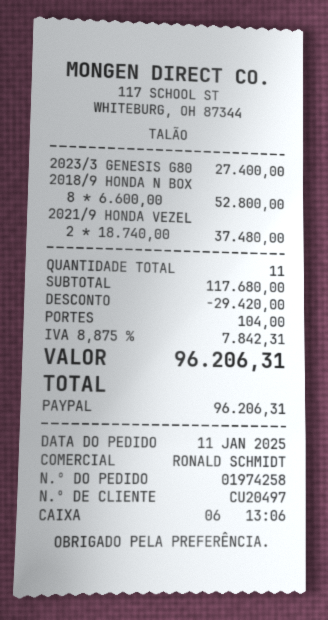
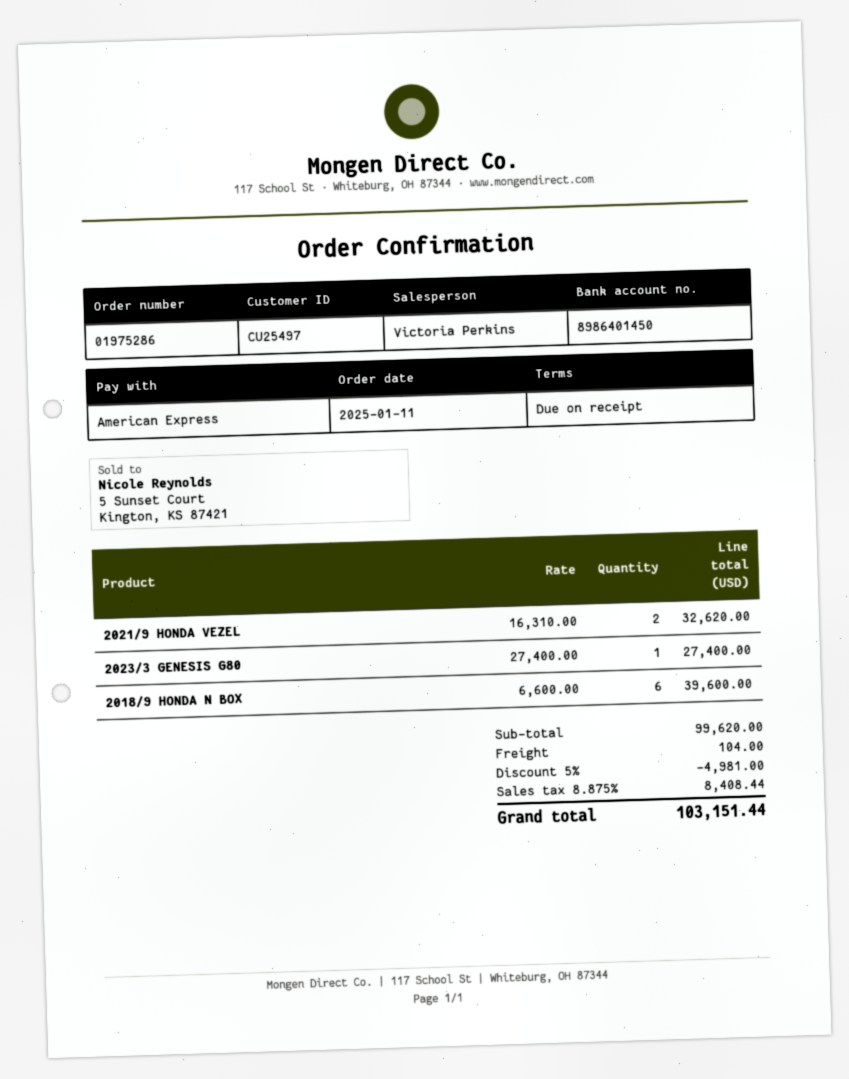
order number: 01974258 -> 01975286
customer number: CU20497 -> CU25497
sales rep: RONALD SCHMIDT -> Victoria Perkins
payment method: PayPal -> American Express
2018/9 HONDA N BOX: 8 x 6600.00 = 52800.00 -> 6 x 6600.00 = 39600.00
2021/9 HONDA VEZEL: 2 x 18740.00 = 37480.00 -> 2 x 16310.00 = 32620.00
subtotal: 117680.00 -> 99620.00
discount: 29420.00 -> 4981.00
tax: 8.875% = 7842.31 -> 8.875% = 8408.44
total: 96206.31 -> 103151.44

